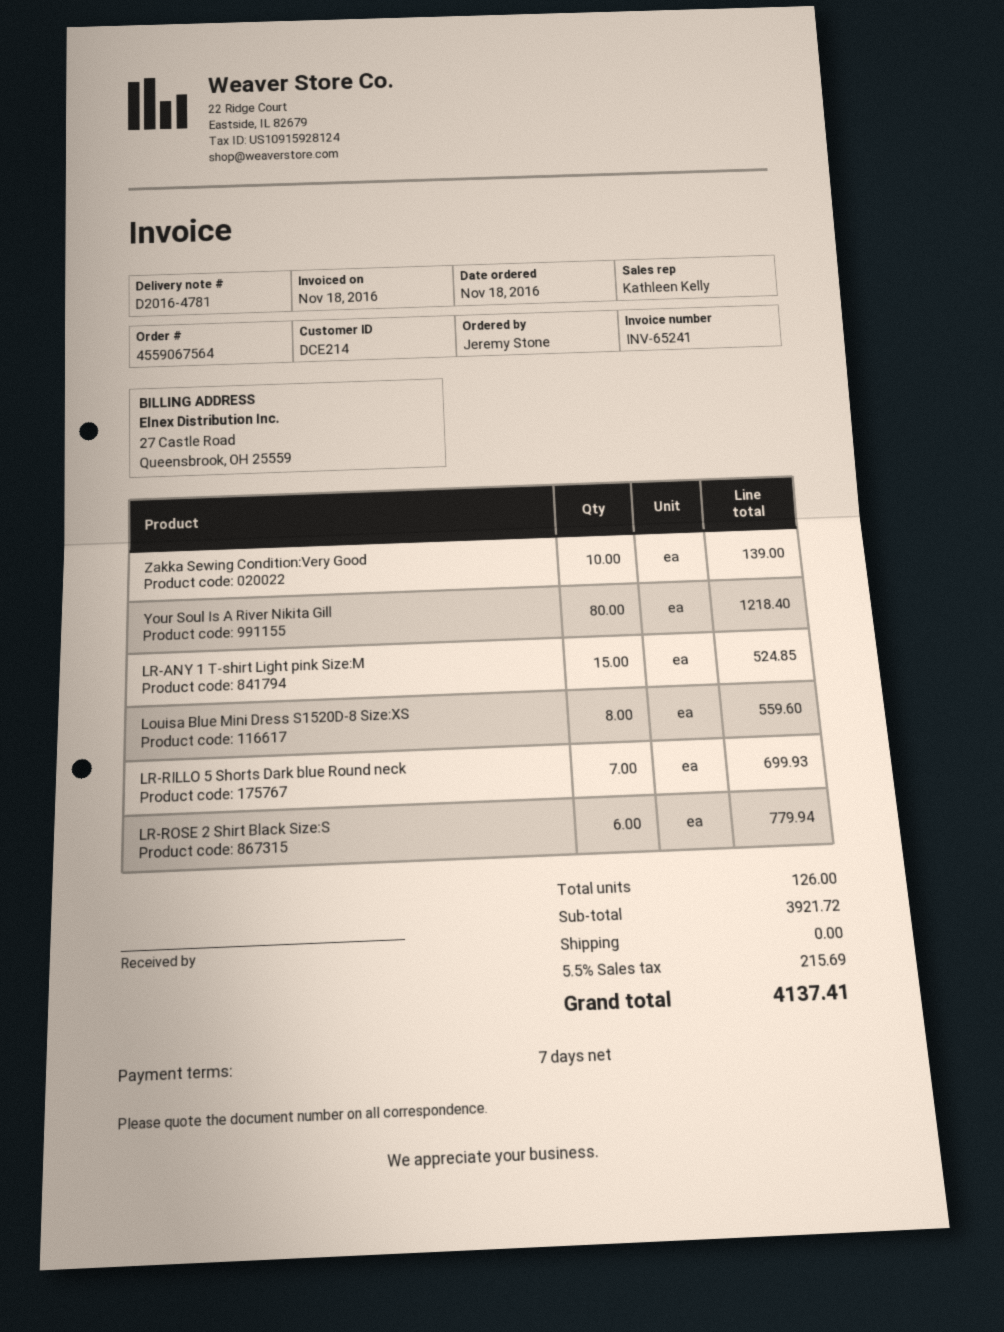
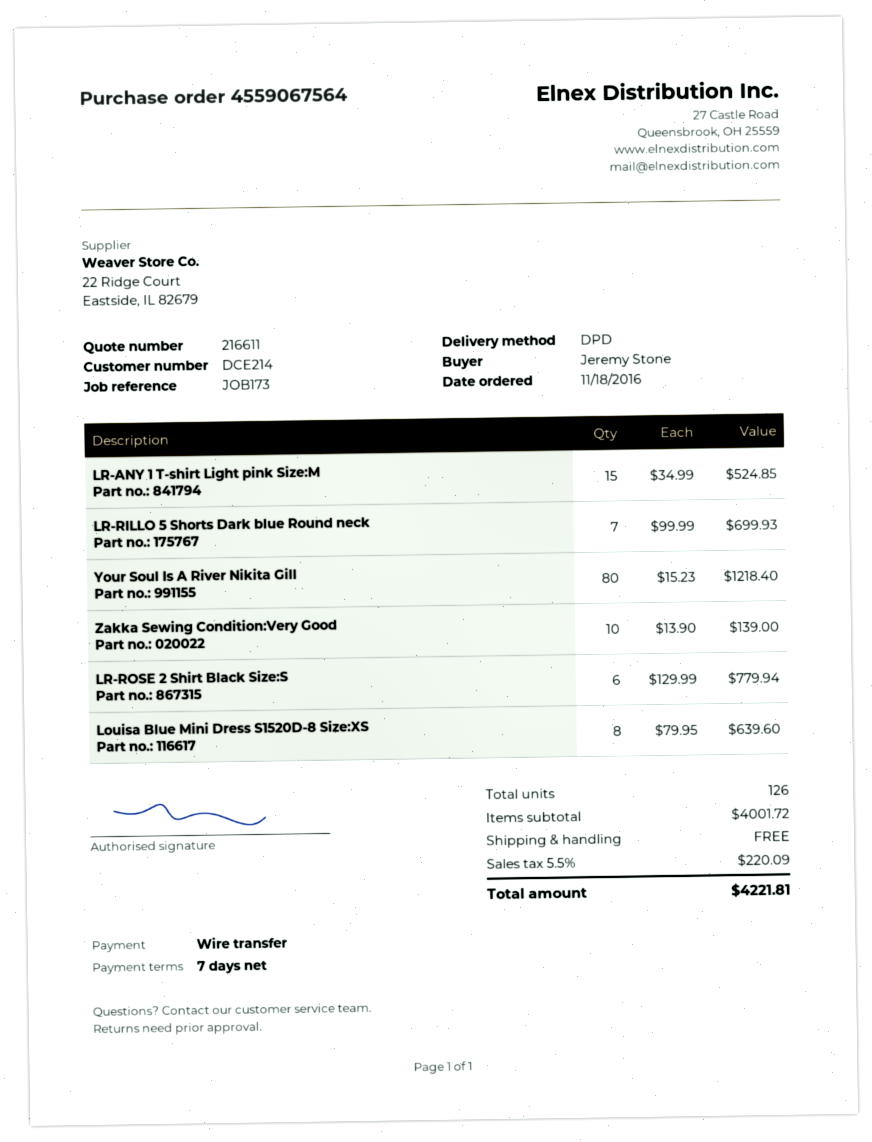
Louisa Blue Mini Dress S1520D-8 Size:XS: 8 for 559.60 -> 8 for 639.60
subtotal: 3921.72 -> 4001.72
tax: 5.5% = 215.69 -> 5.5% = 220.09
total: 4137.41 -> 4221.81

